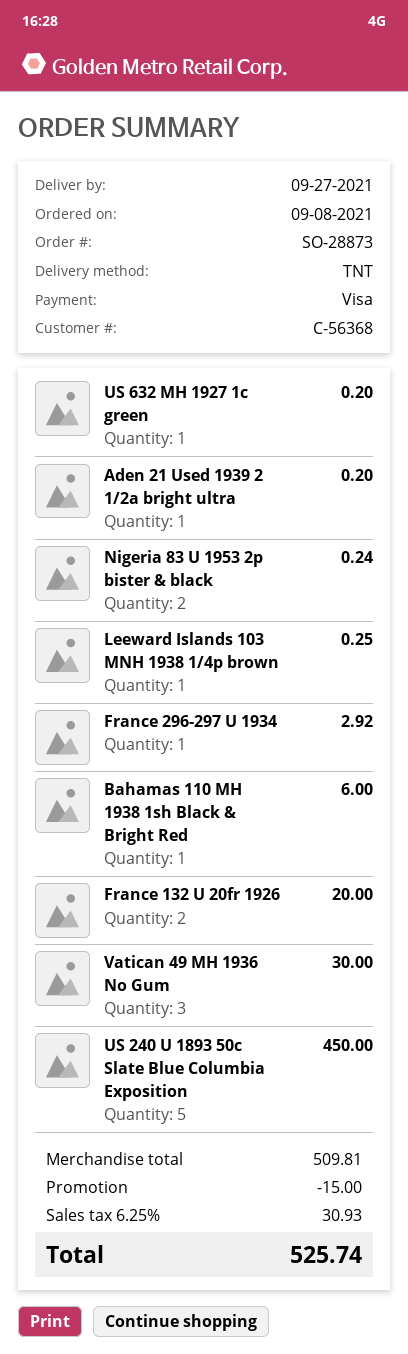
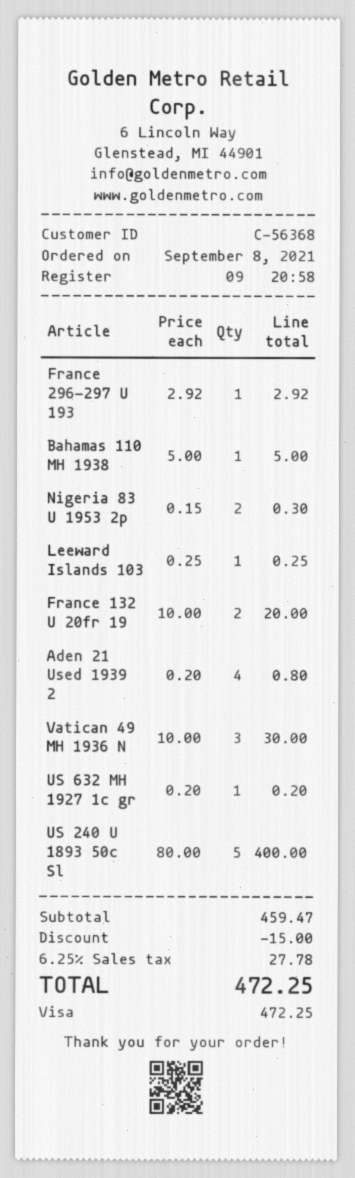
Aden 21 Used 1939 2 1/2a bright ultra: 1 for 0.20 -> 4 for 0.80
Nigeria 83 U 1953 2p bister & black: 2 for 0.24 -> 2 for 0.30
Bahamas 110 MH 1938 1sh Black & Bright Red: 1 for 6.00 -> 1 for 5.00
US 240 U 1893 50c Slate Blue Columbia Exposition: 5 for 450.00 -> 5 for 400.00
subtotal: 509.81 -> 459.47
tax: 6.25% = 30.93 -> 6.25% = 27.78
total: 525.74 -> 472.25

